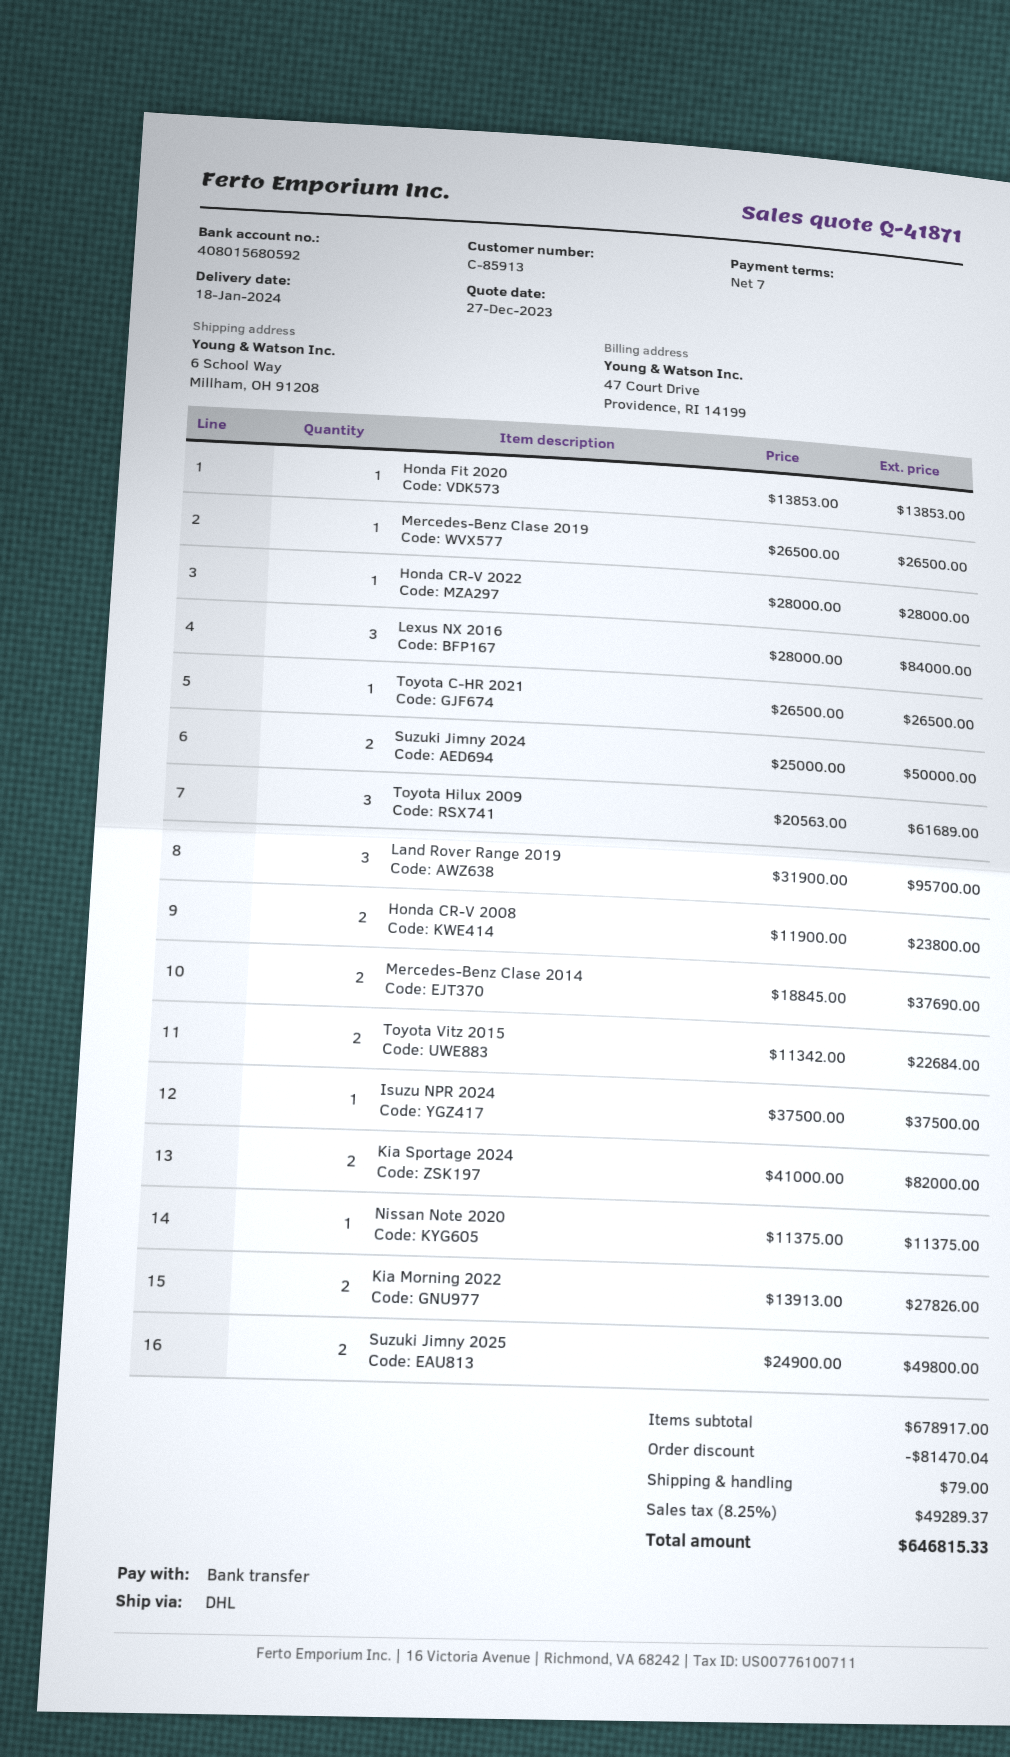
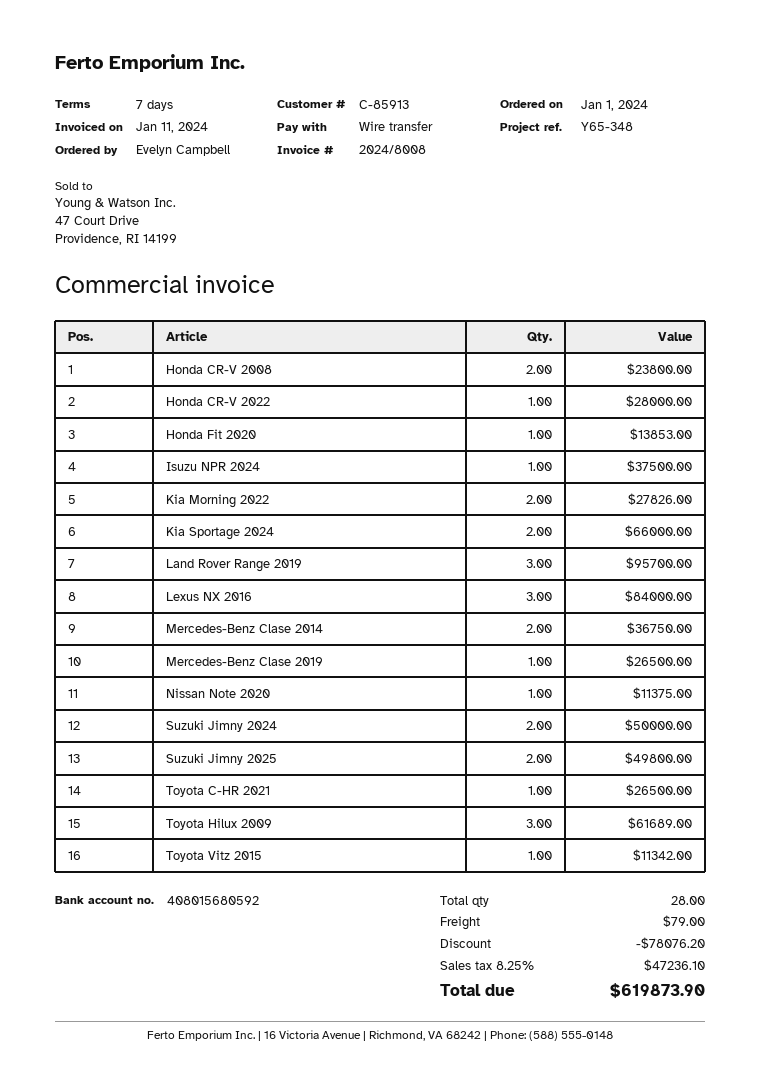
Mercedes-Benz Clase 2014: 2 for 37690.00 -> 2 for 36750.00
Toyota Vitz 2015: 2 for 22684.00 -> 1 for 11342.00
Kia Sportage 2024: 2 for 82000.00 -> 2 for 66000.00
discount: 81470.04 -> 78076.20
tax: 8.25% = 49289.37 -> 8.25% = 47236.10
total: 646815.33 -> 619873.90

